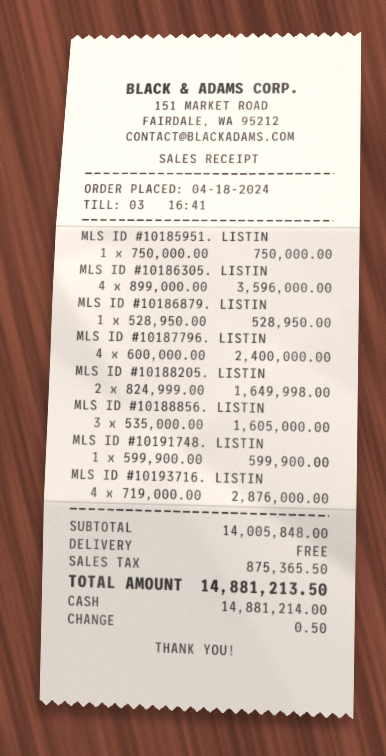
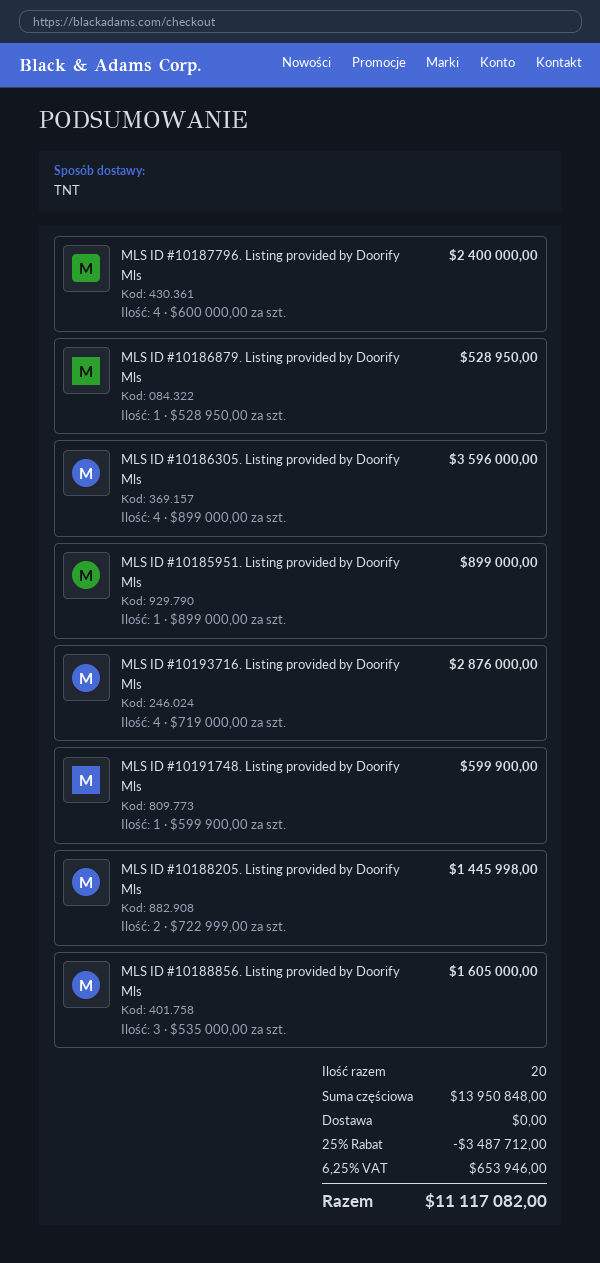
MLS ID #10185951. LISTIN: 1 x 750000.00 = 750000.00 -> 1 x 899000.00 = 899000.00
MLS ID #10188205. LISTIN: 2 x 824999.00 = 1649998.00 -> 2 x 722999.00 = 1445998.00
subtotal: 14005848.00 -> 13950848.00
discount: none -> 25% = 3487712.00
tax: 875365.50 -> 653946.00
total: 14881213.50 -> 11117082.00

